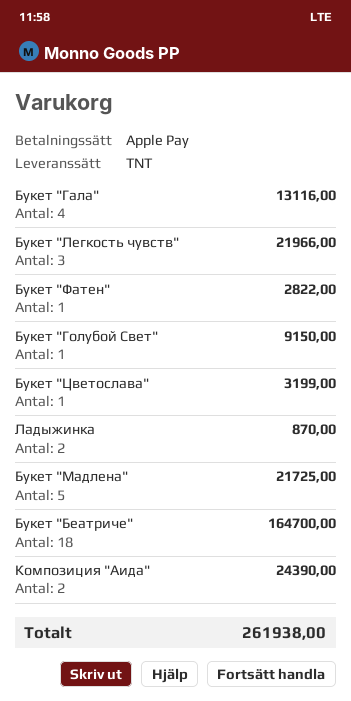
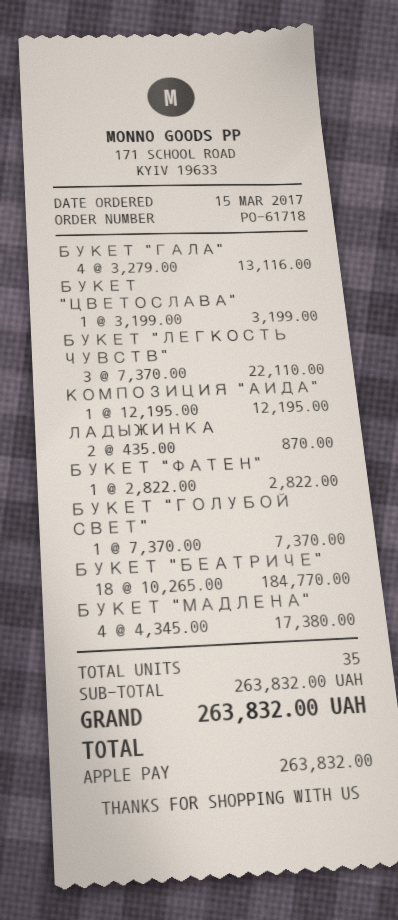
Букет "Легкость чувств": 3 for 21966.00 -> 3 for 22110.00
Букет "Голубой Свет": 1 for 9150.00 -> 1 for 7370.00
Букет "Мадлена": 5 for 21725.00 -> 4 for 17380.00
Букет "Беатриче": 18 for 164700.00 -> 18 for 184770.00
Композиция "Аида": 2 for 24390.00 -> 1 for 12195.00
total: 261938.00 -> 263832.00

